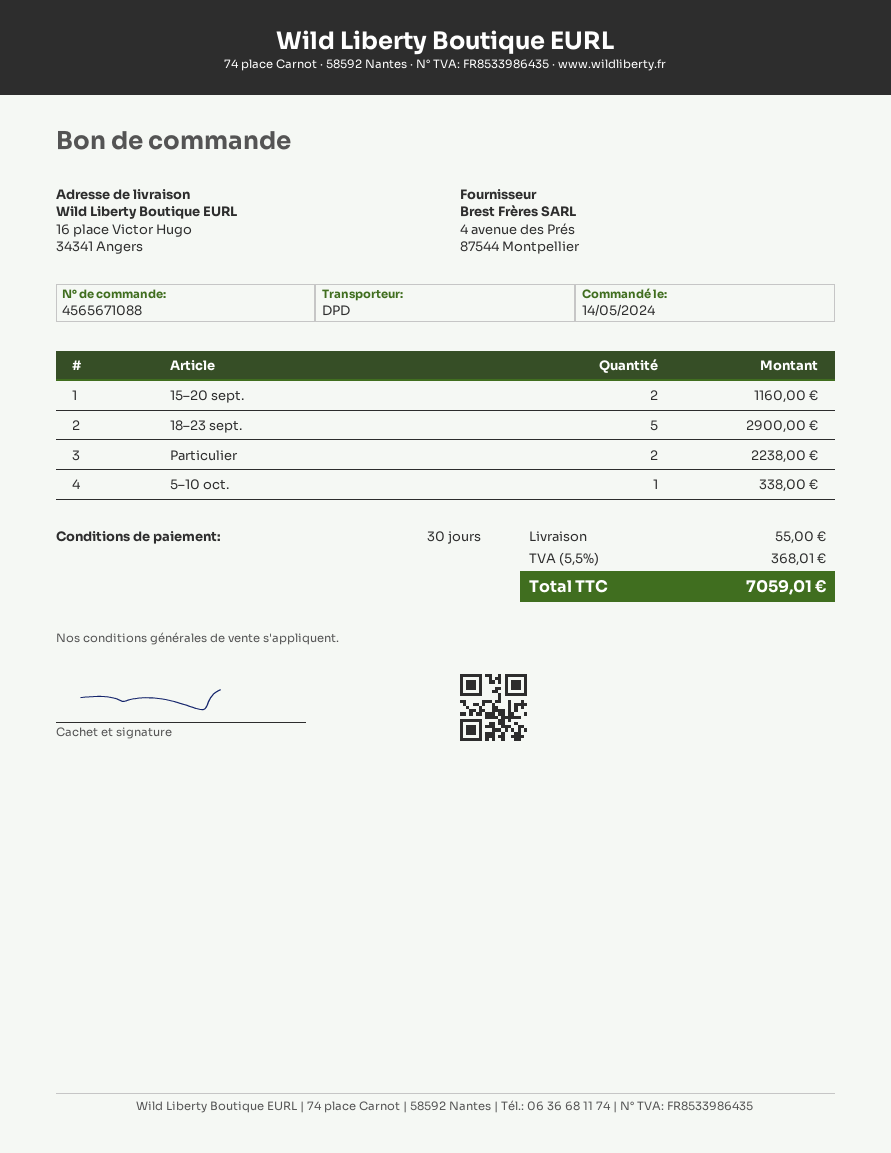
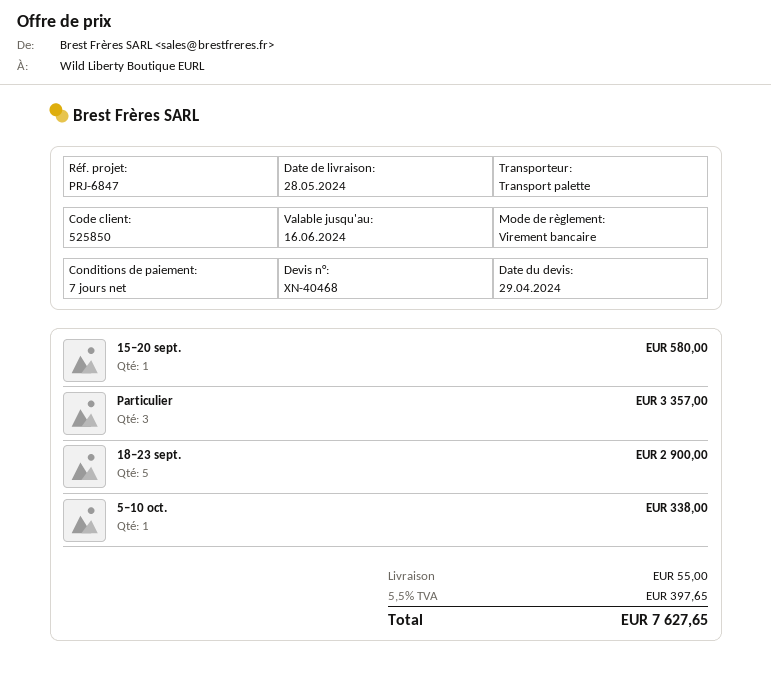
payment terms: 30 days -> 7 days
shipping method: DPD -> pallet freight
15–20 sept.: 2 for 1160.00 -> 1 for 580.00
Particulier: 2 for 2238.00 -> 3 for 3357.00
tax: 5.5% = 368.01 -> 5.5% = 397.65
total: 7059.01 -> 7627.65

